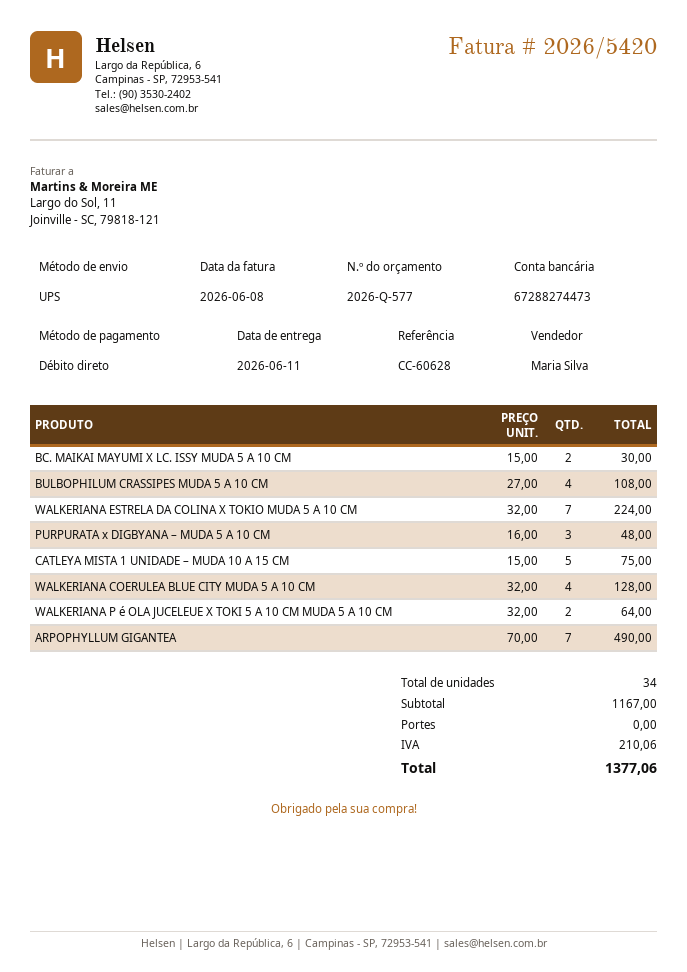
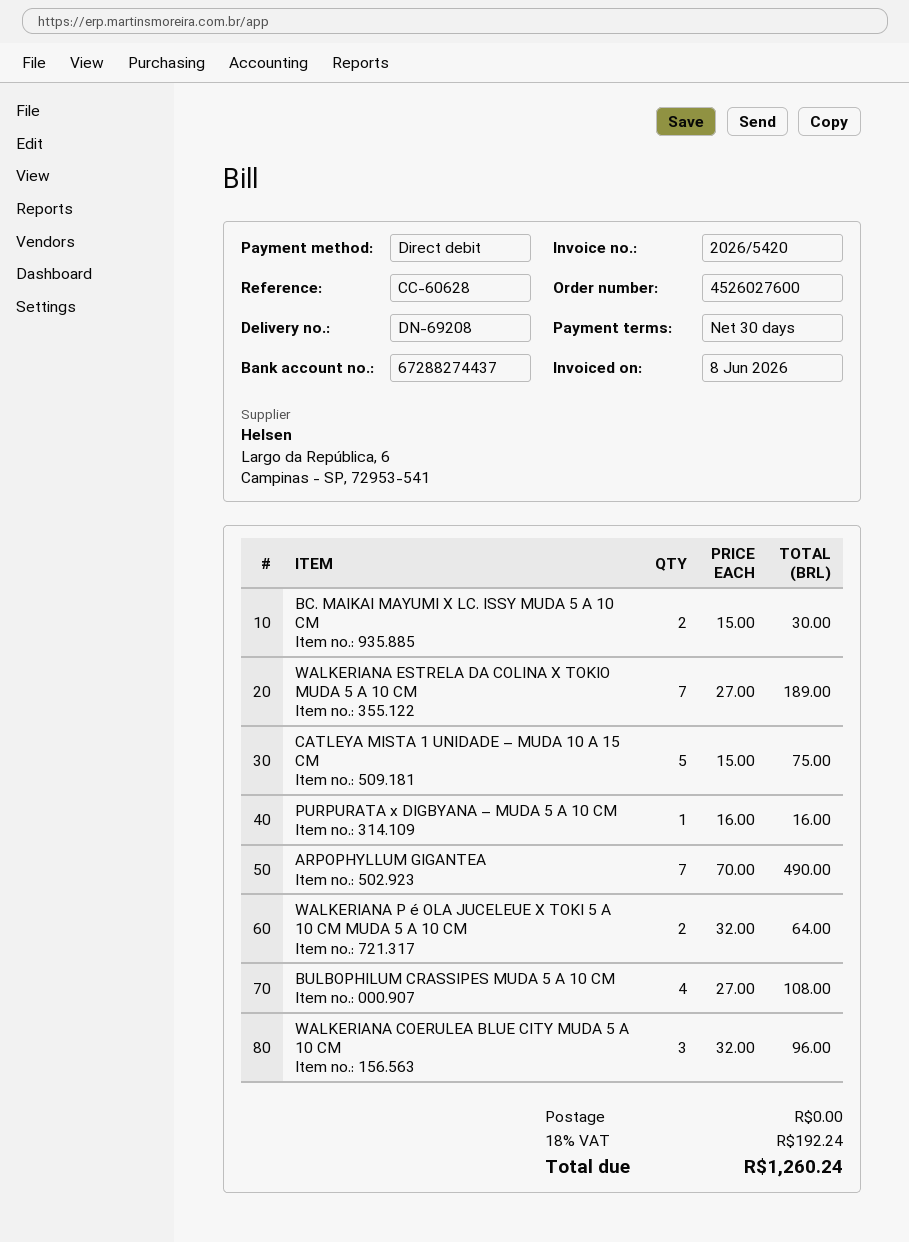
bank account: 67288274473 -> 67288274437
WALKERIANA ESTRELA DA COLINA X TOKIO MUDA 5 A 10 CM: 7 x 32.00 = 224.00 -> 7 x 27.00 = 189.00
PURPURATA x DIGBYANA – MUDA 5 A 10 CM: 3 x 16.00 = 48.00 -> 1 x 16.00 = 16.00
WALKERIANA COERULEA BLUE CITY MUDA 5 A 10 CM: 4 x 32.00 = 128.00 -> 3 x 32.00 = 96.00
tax: 210.06 -> 192.24
total: 1377.06 -> 1260.24

